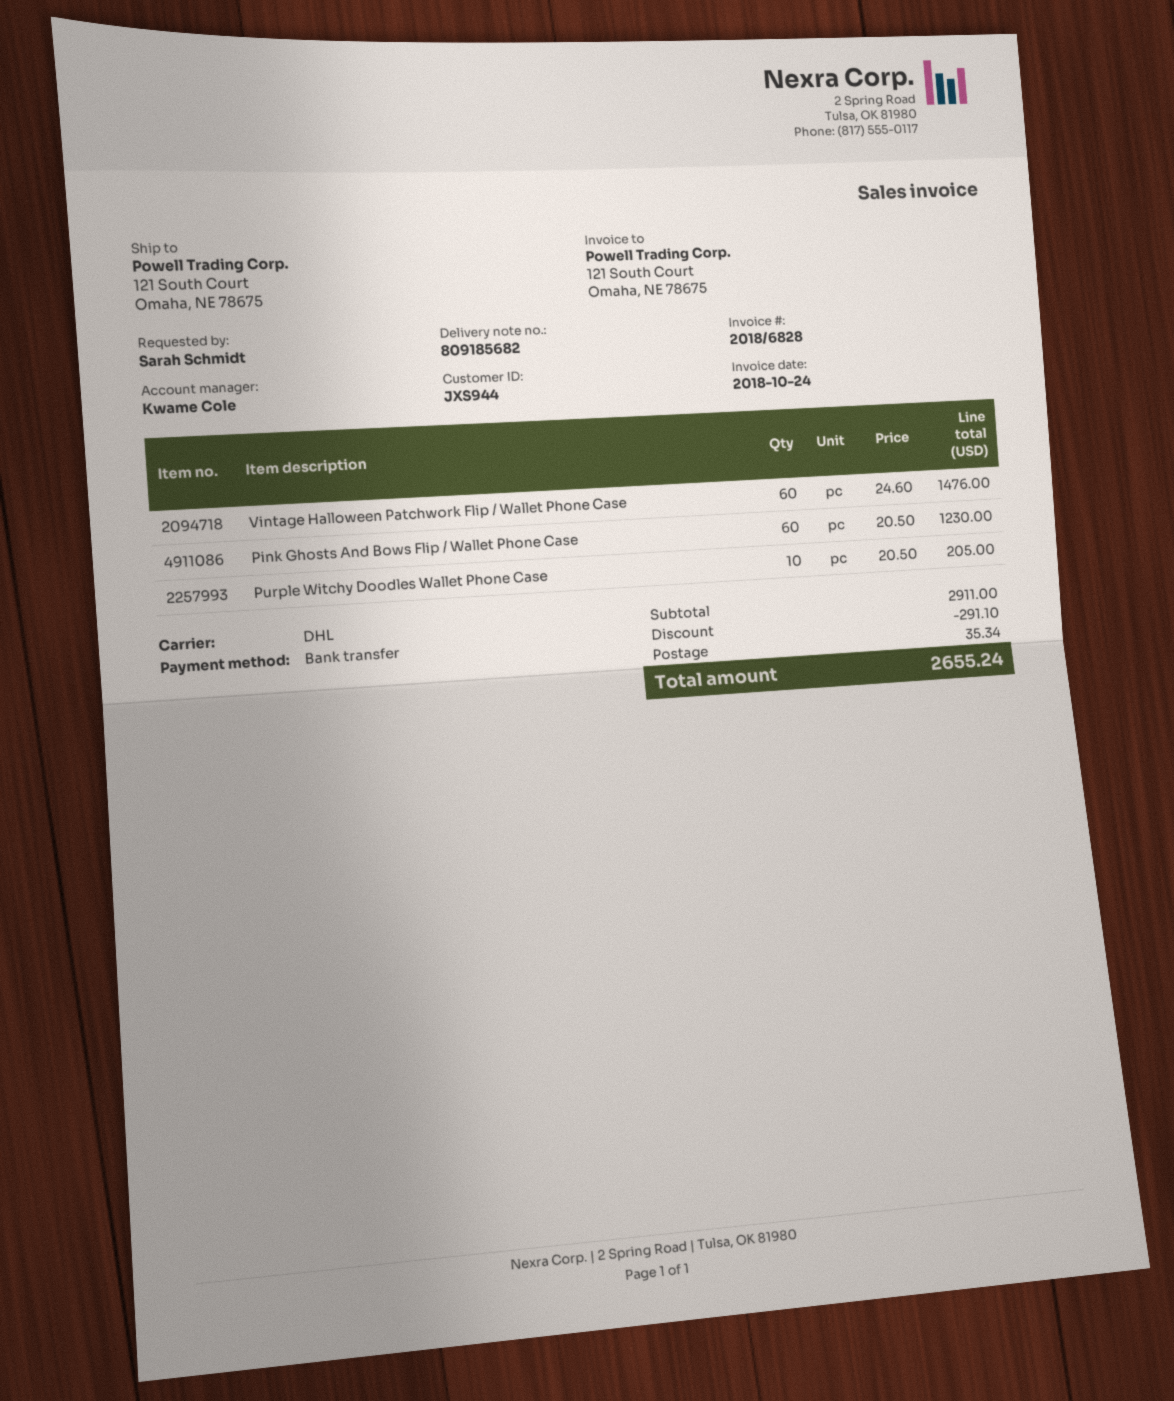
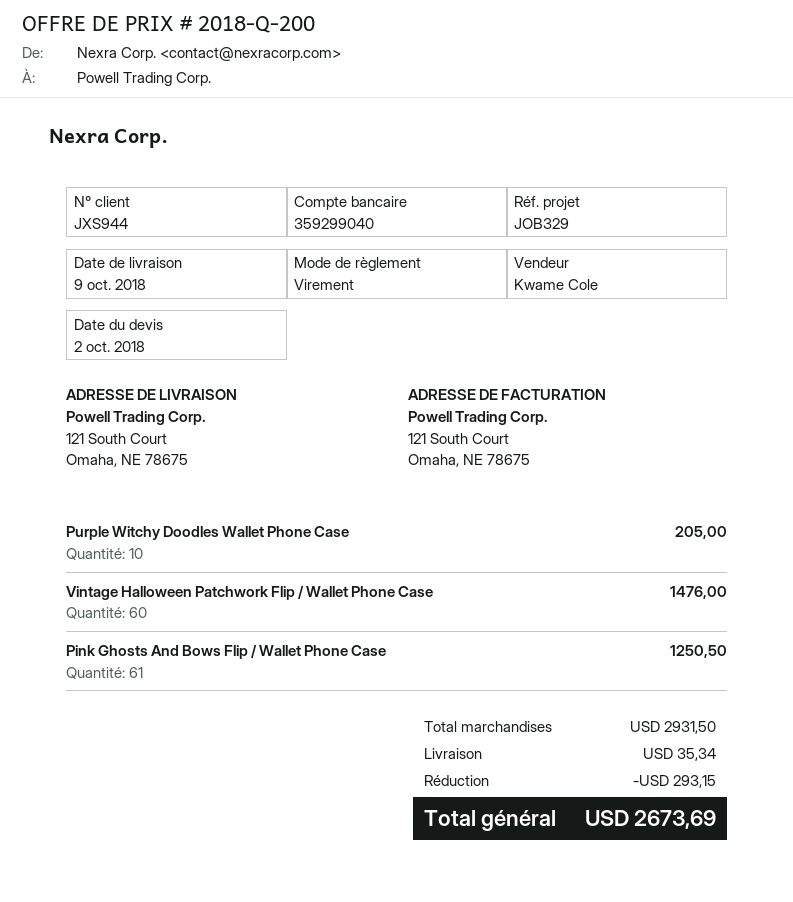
Pink Ghosts And Bows Flip / Wallet Phone Case: 60 for 1230.00 -> 61 for 1250.50
subtotal: 2911.00 -> 2931.50
discount: 291.10 -> 293.15
total: 2655.24 -> 2673.69

